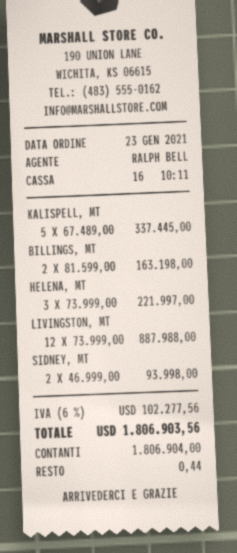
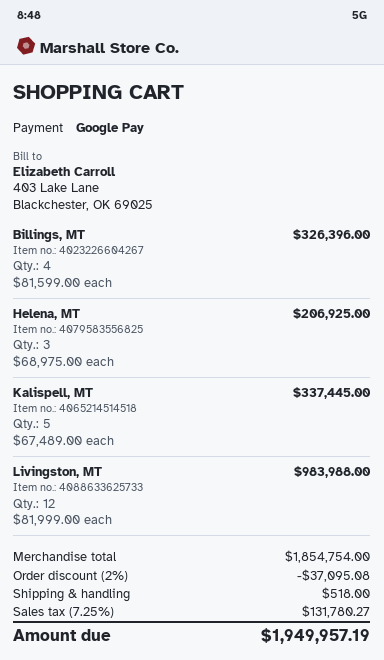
payment method: cash -> Google Pay
BILLINGS, MT: 2 x 81599.00 = 163198.00 -> 4 x 81599.00 = 326396.00
HELENA, MT: 3 x 73999.00 = 221997.00 -> 3 x 68975.00 = 206925.00
LIVINGSTON, MT: 12 x 73999.00 = 887988.00 -> 12 x 81999.00 = 983988.00
SIDNEY, MT: 2 x 46999.00 = 93998.00 -> none
discount: none -> 2% = 37095.08
shipping: none -> 518.00
tax: 6% = 102277.56 -> 7.25% = 131780.27
total: 1806903.56 -> 1949957.19

